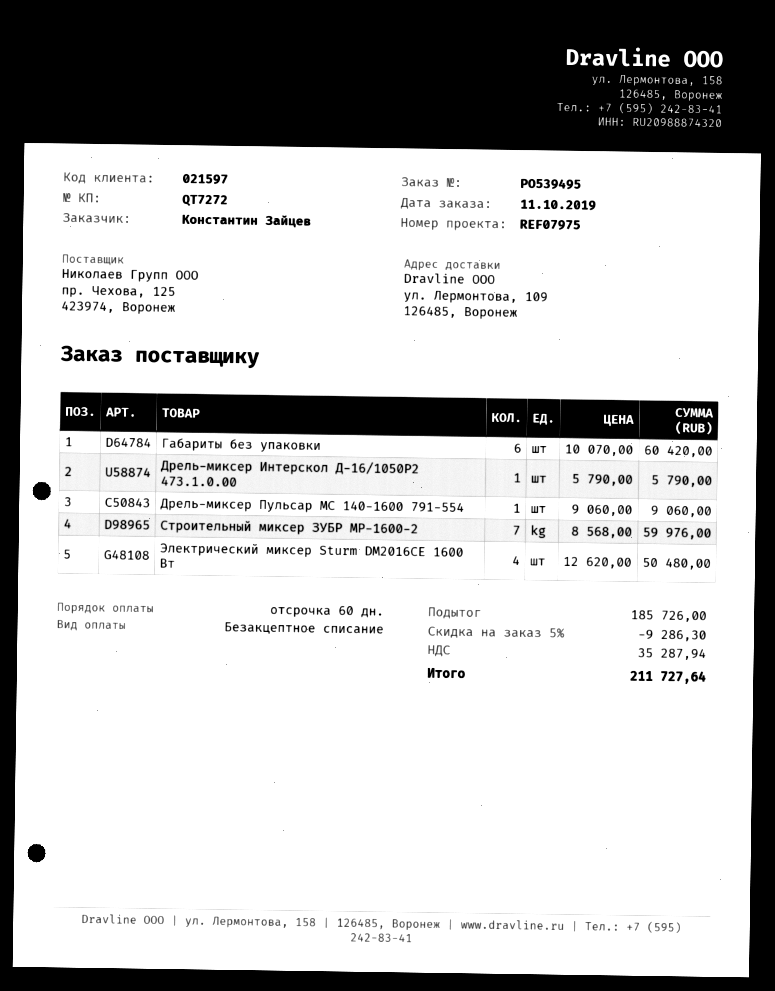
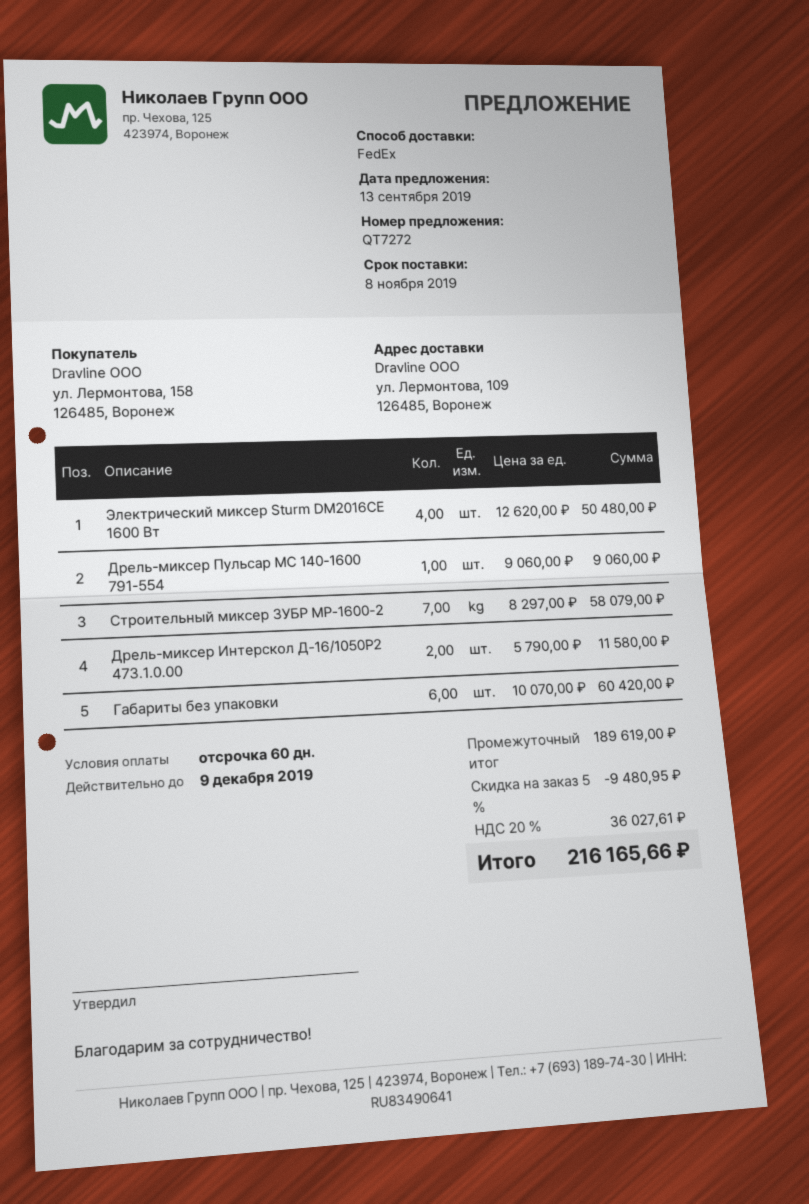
Дрель-миксер Интерскол Д-16/1050Р2 473.1.0.00: 1 x 5790.00 = 5790.00 -> 2 x 5790.00 = 11580.00
Строительный миксер ЗУБР МР-1600-2: 7 x 8568.00 = 59976.00 -> 7 x 8297.00 = 58079.00
subtotal: 185726.00 -> 189619.00
discount: 5% = 9286.30 -> 5% = 9480.95
tax: 35287.94 -> 36027.61
total: 211727.64 -> 216165.66

